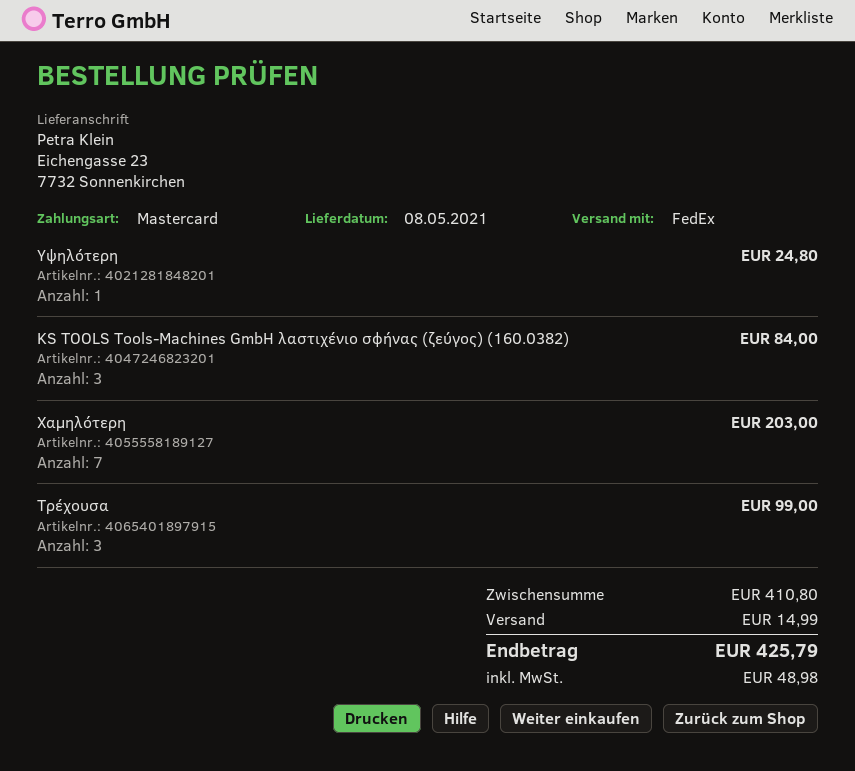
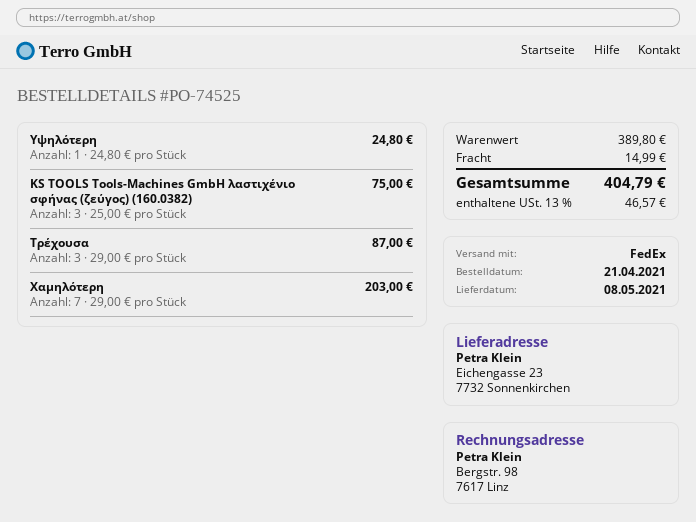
KS TOOLS Tools-Machines GmbH λαστιχένιο σφήνας (ζεύγος) (160.0382): 3 for 84.00 -> 3 for 75.00
Τρέχουσα: 3 for 99.00 -> 3 for 87.00
subtotal: 410.80 -> 389.80
tax: 48.98 -> 46.57
total: 425.79 -> 404.79

